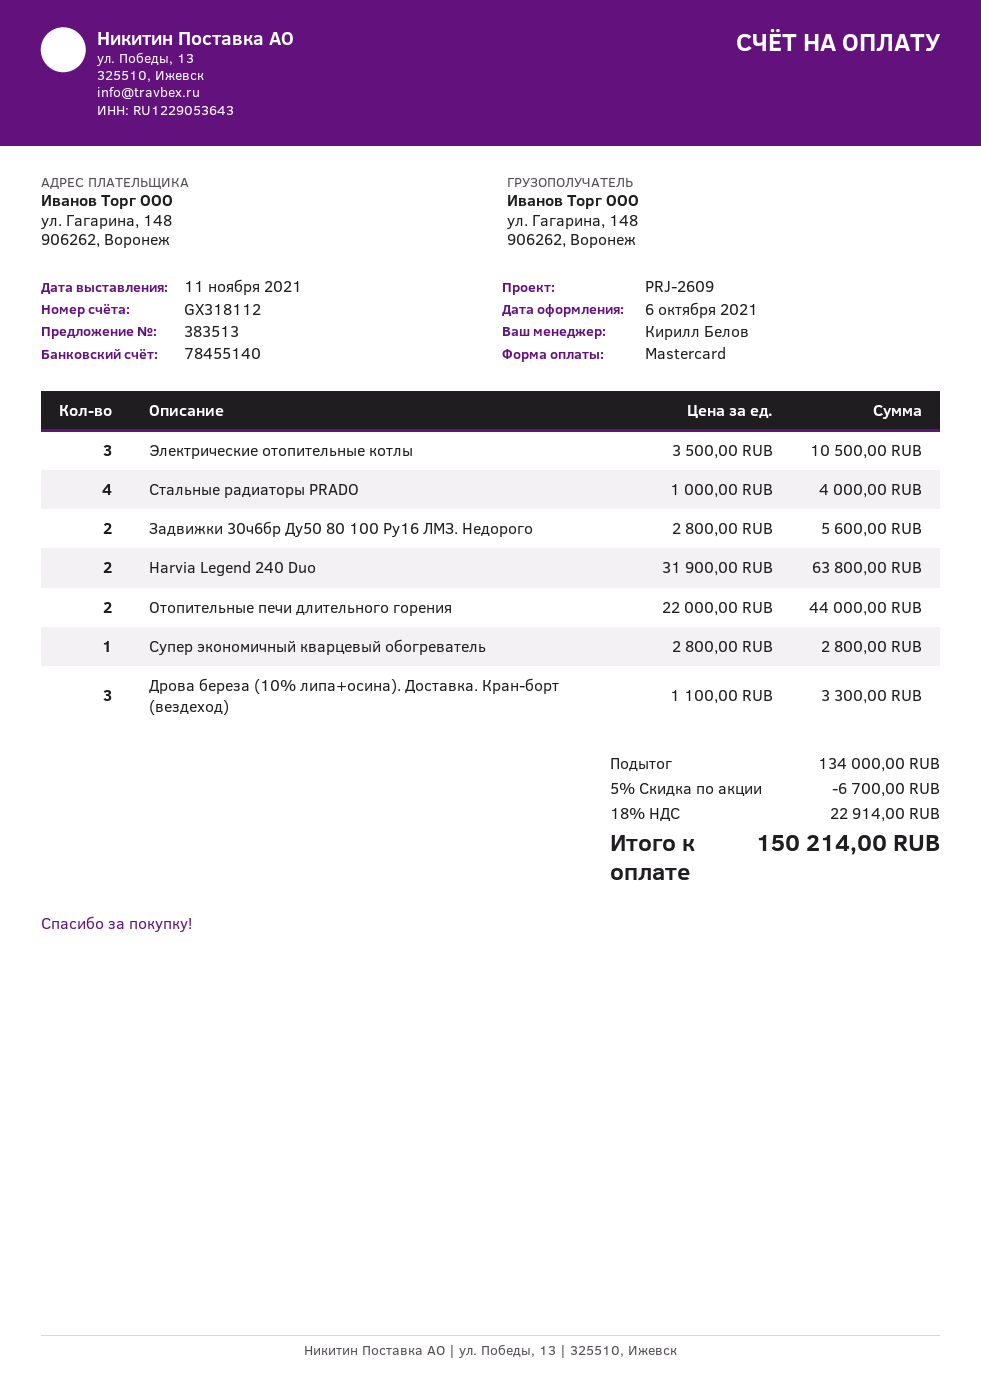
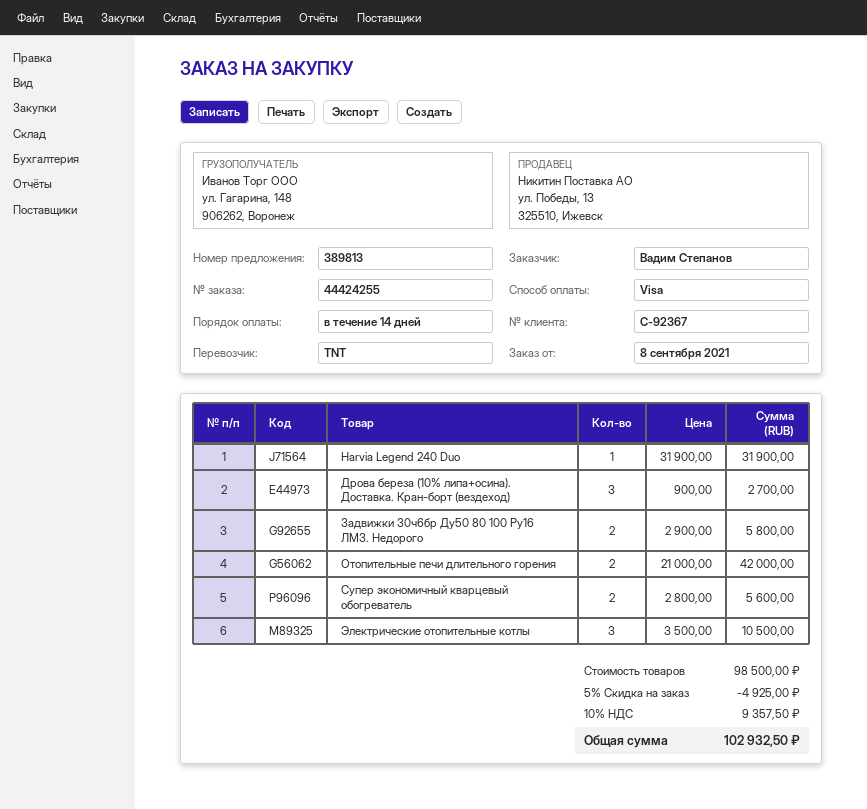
quote number: 383513 -> 389813
order date: 2021-10-06 -> 2021-09-08
payment method: Mastercard -> Visa
Стальные радиаторы PRADO: 4 x 1000.00 = 4000.00 -> none
Задвижки 30ч6бр Ду50 80 100 Ру16 ЛМЗ. Недорого: 2 x 2800.00 = 5600.00 -> 2 x 2900.00 = 5800.00
Harvia Legend 240 Duo: 2 x 31900.00 = 63800.00 -> 1 x 31900.00 = 31900.00
Отопительные печи длительного горения: 2 x 22000.00 = 44000.00 -> 2 x 21000.00 = 42000.00
Супер экономичный кварцевый обогреватель: 1 x 2800.00 = 2800.00 -> 2 x 2800.00 = 5600.00
Дрова береза (10% липа+осина). Доставка. Кран-борт (вездеход): 3 x 1100.00 = 3300.00 -> 3 x 900.00 = 2700.00
subtotal: 134000.00 -> 98500.00
discount: 5% = 6700.00 -> 5% = 4925.00
tax: 18% = 22914.00 -> 10% = 9357.50
total: 150214.00 -> 102932.50

